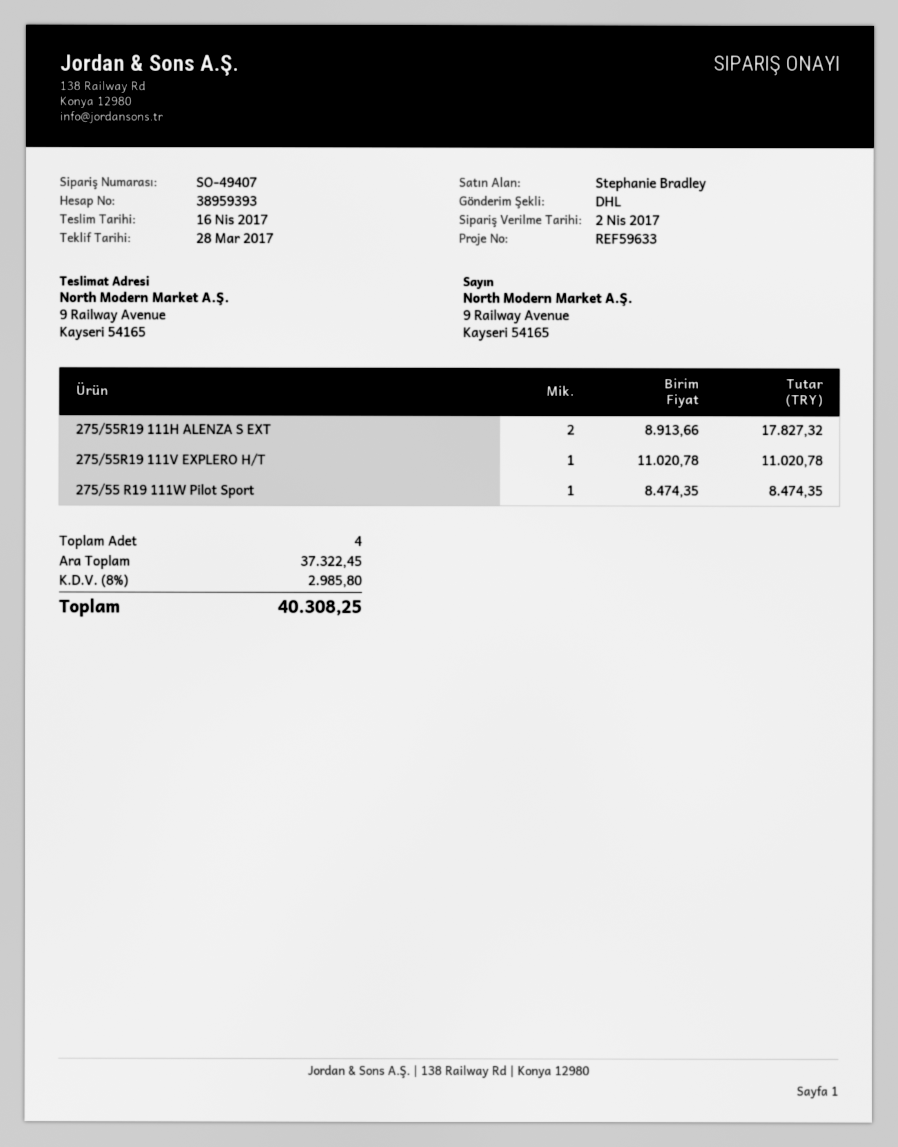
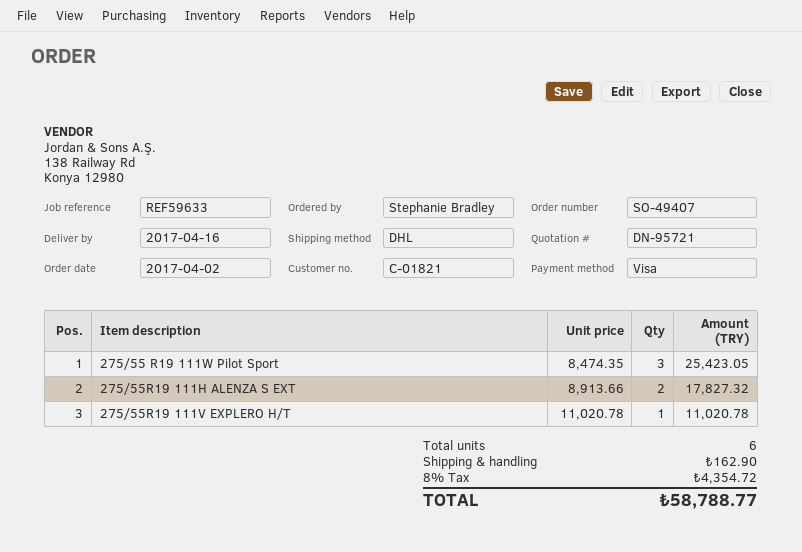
275/55 R19 111W Pilot Sport: 1 x 8474.35 = 8474.35 -> 3 x 8474.35 = 25423.05
total quantity: 4 -> 6
shipping: none -> 162.90
tax: 8% = 2985.80 -> 8% = 4354.72
total: 40308.25 -> 58788.77

